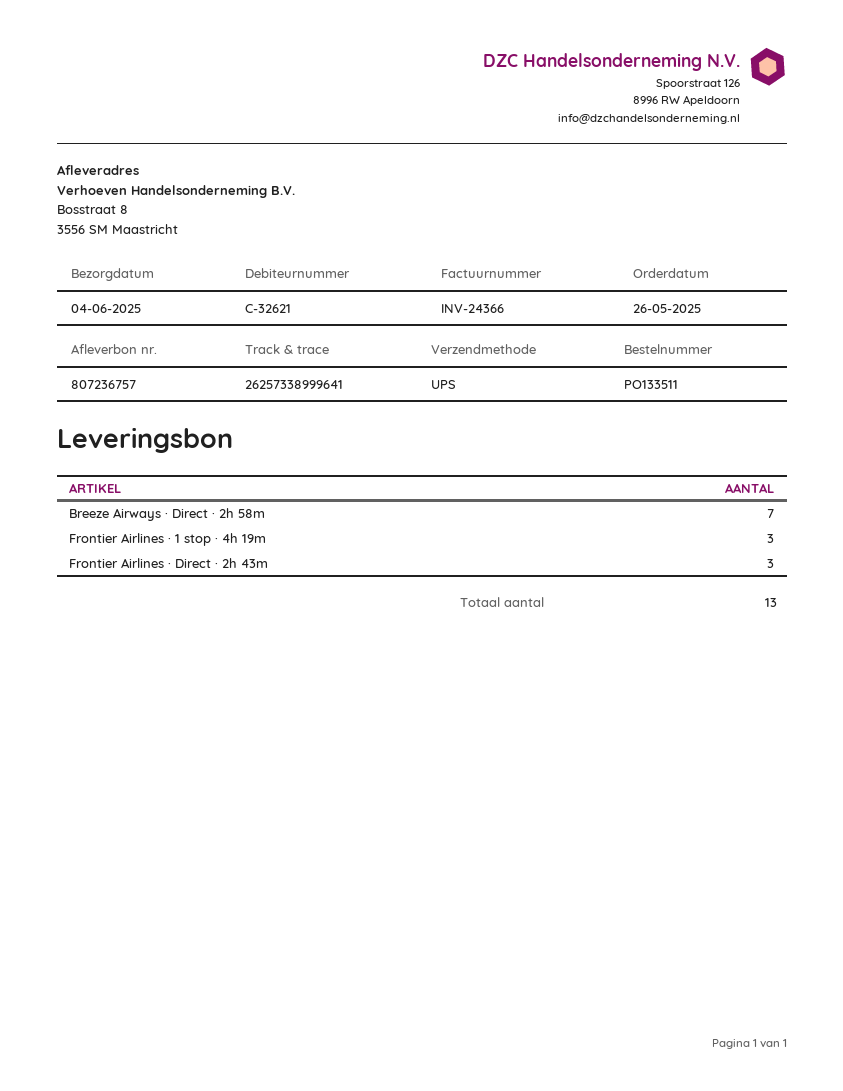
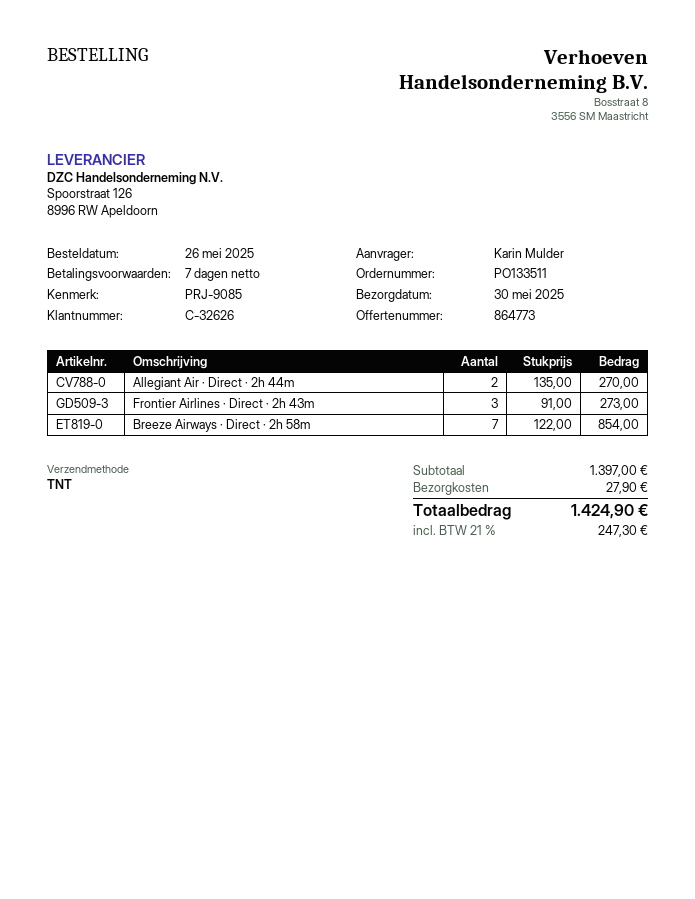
delivery date: 2025-06-04 -> 2025-05-30
customer number: C-32621 -> C-32626
shipping method: UPS -> TNT
Frontier Airlines · 1 stop · 4h 19m: 3 -> none
Allegiant Air · Direct · 2h 44m: none -> 2

